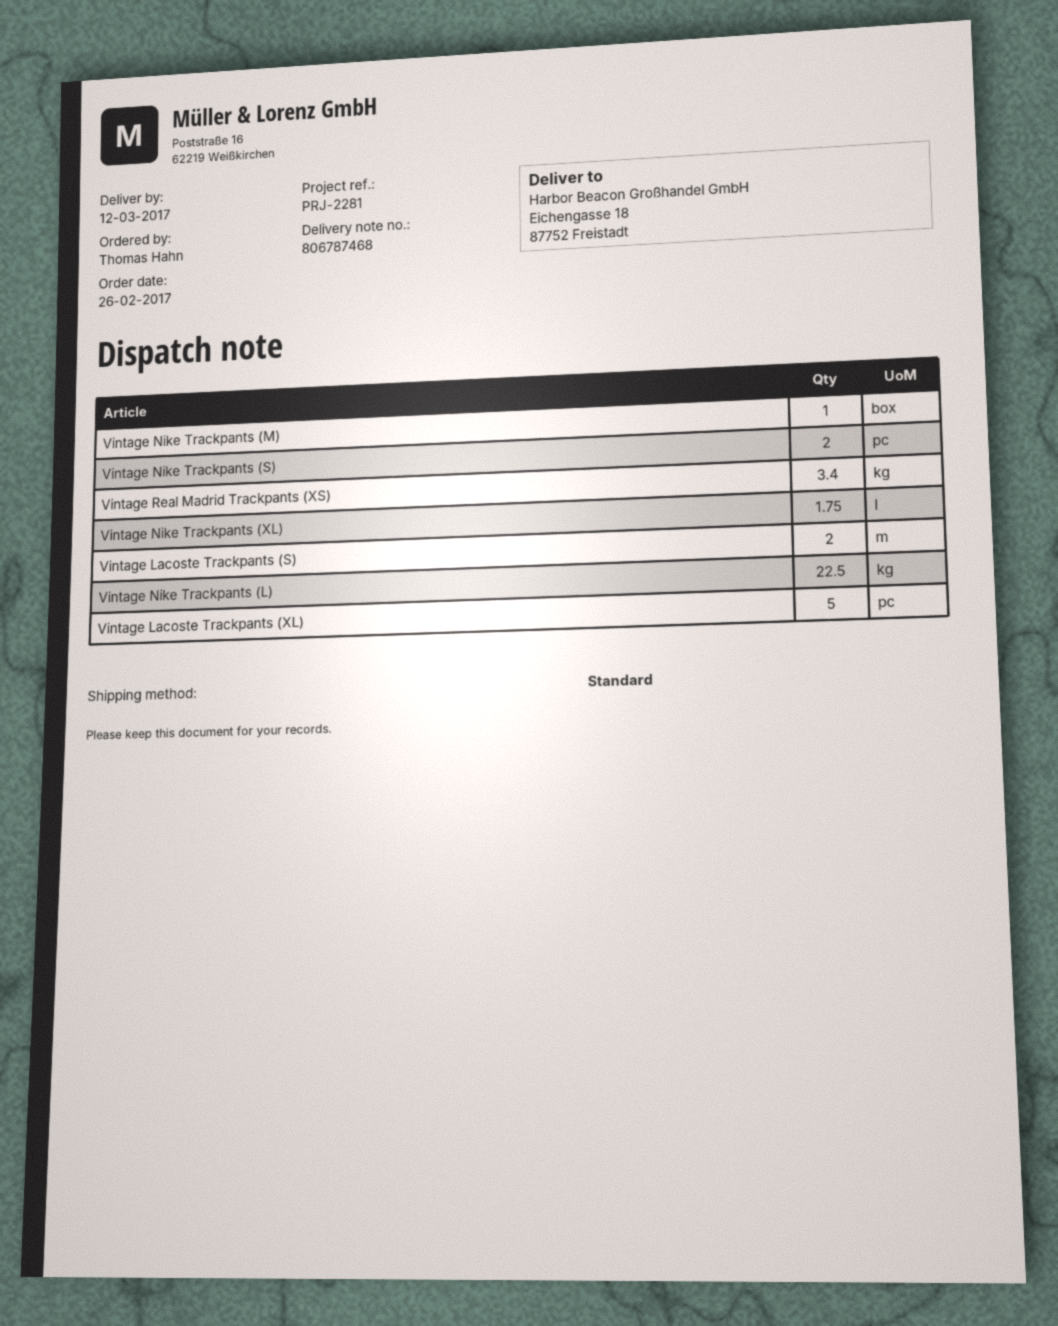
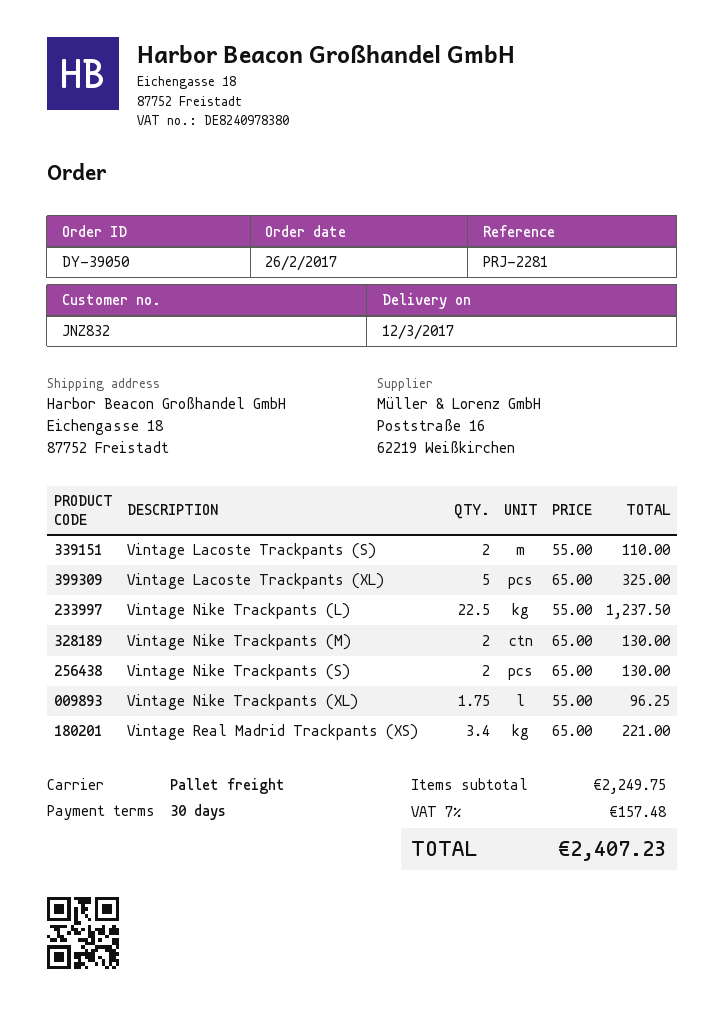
shipping method: standard -> pallet freight
Vintage Nike Trackpants (M): 1 -> 2

